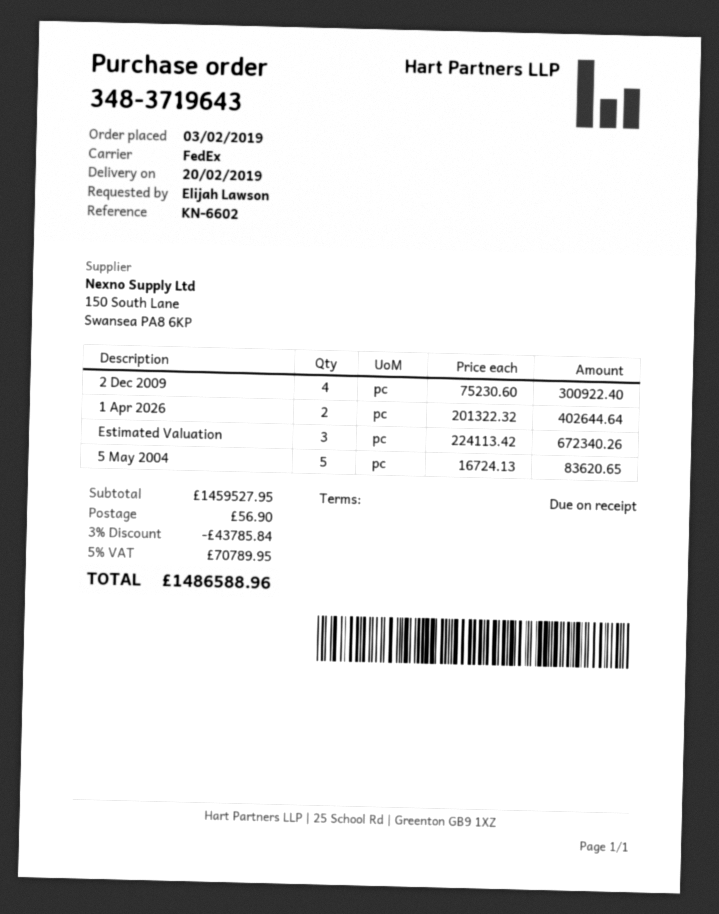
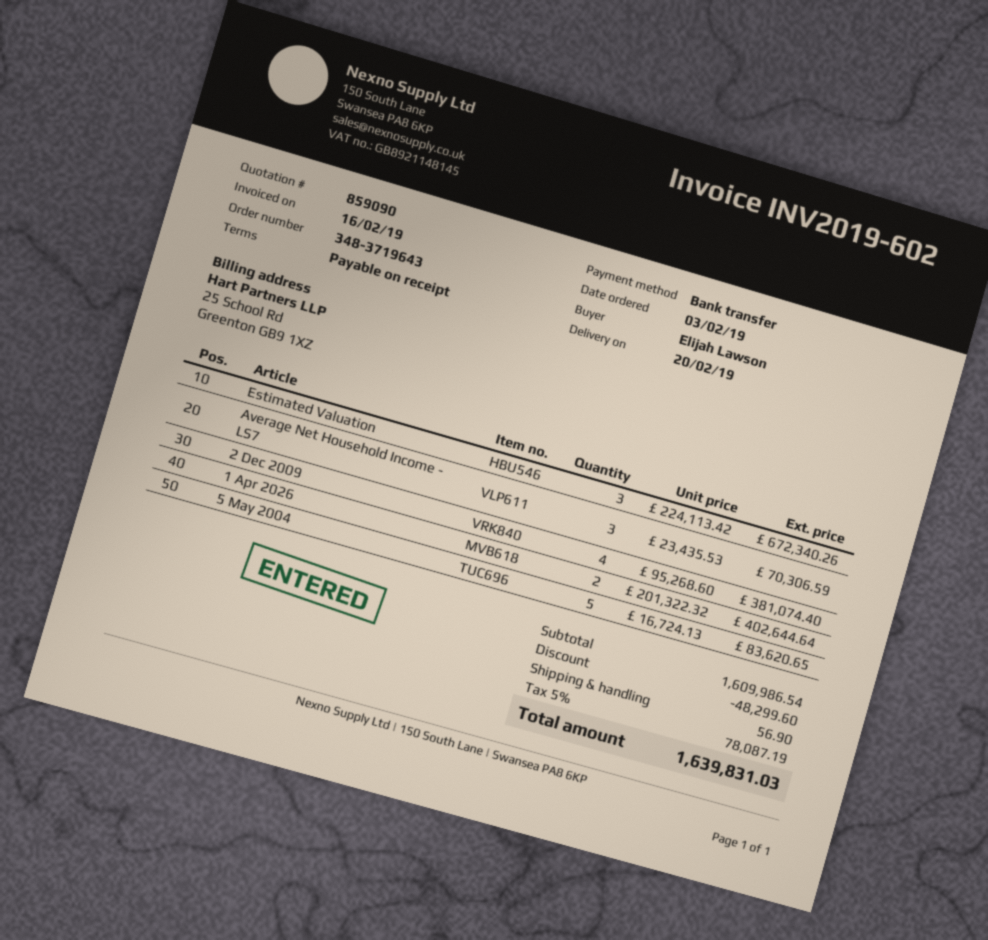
2 Dec 2009: 4 x 75230.60 = 300922.40 -> 4 x 95268.60 = 381074.40
Average Net Household Income - LS7: none -> 3 x 23435.53 = 70306.59
subtotal: 1459527.95 -> 1609986.54
discount: 43785.84 -> 48299.60
tax: 5% = 70789.95 -> 5% = 78087.19
total: 1486588.96 -> 1639831.03

